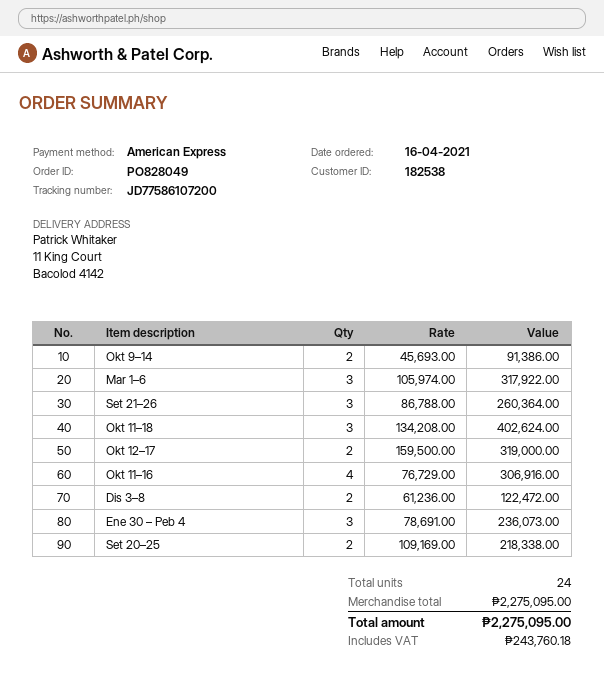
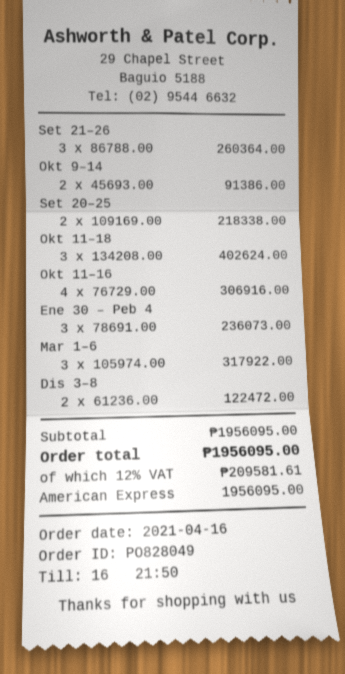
Okt 12–17: 2 x 159500.00 = 319000.00 -> none
subtotal: 2275095.00 -> 1956095.00
tax: 243760.18 -> 209581.61
total: 2275095.00 -> 1956095.00

